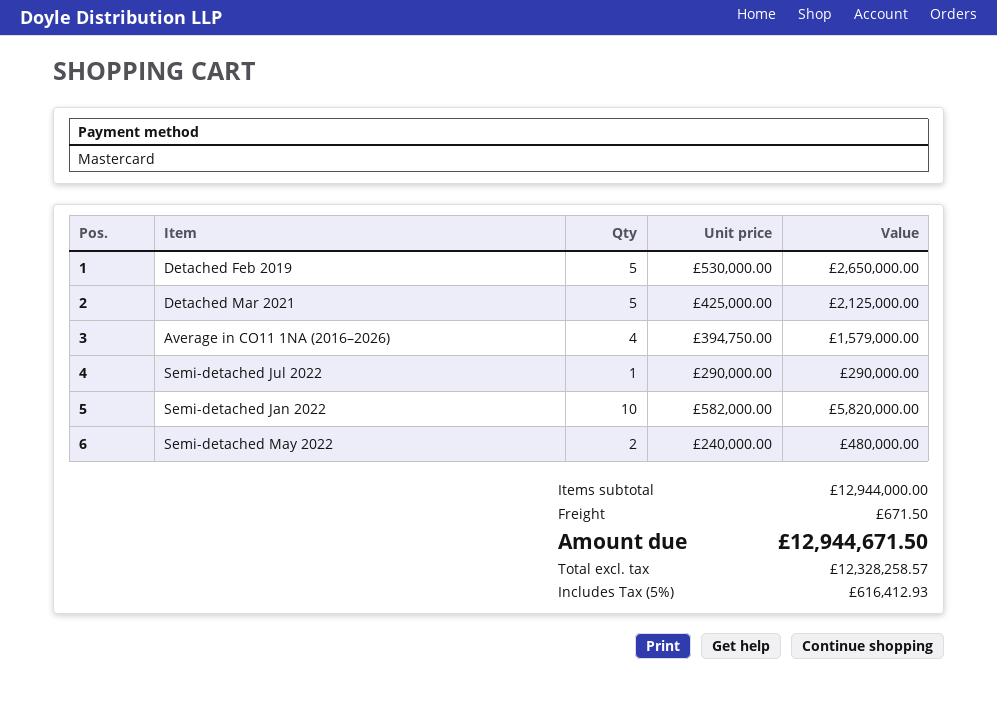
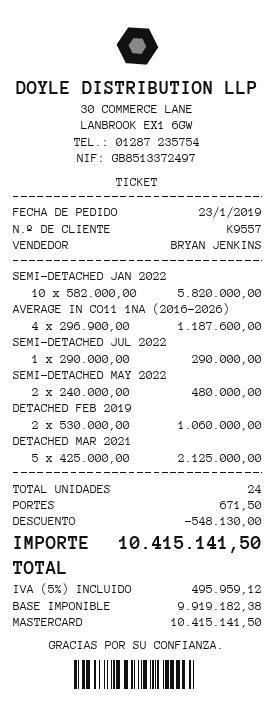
Detached Feb 2019: 5 x 530000.00 = 2650000.00 -> 2 x 530000.00 = 1060000.00
Average in CO11 1NA (2016–2026): 4 x 394750.00 = 1579000.00 -> 4 x 296900.00 = 1187600.00
discount: none -> 548130.00
net: 12328258.57 -> 9919182.38
tax: 5% = 616412.93 -> 5% = 495959.12
total: 12944671.50 -> 10415141.50

